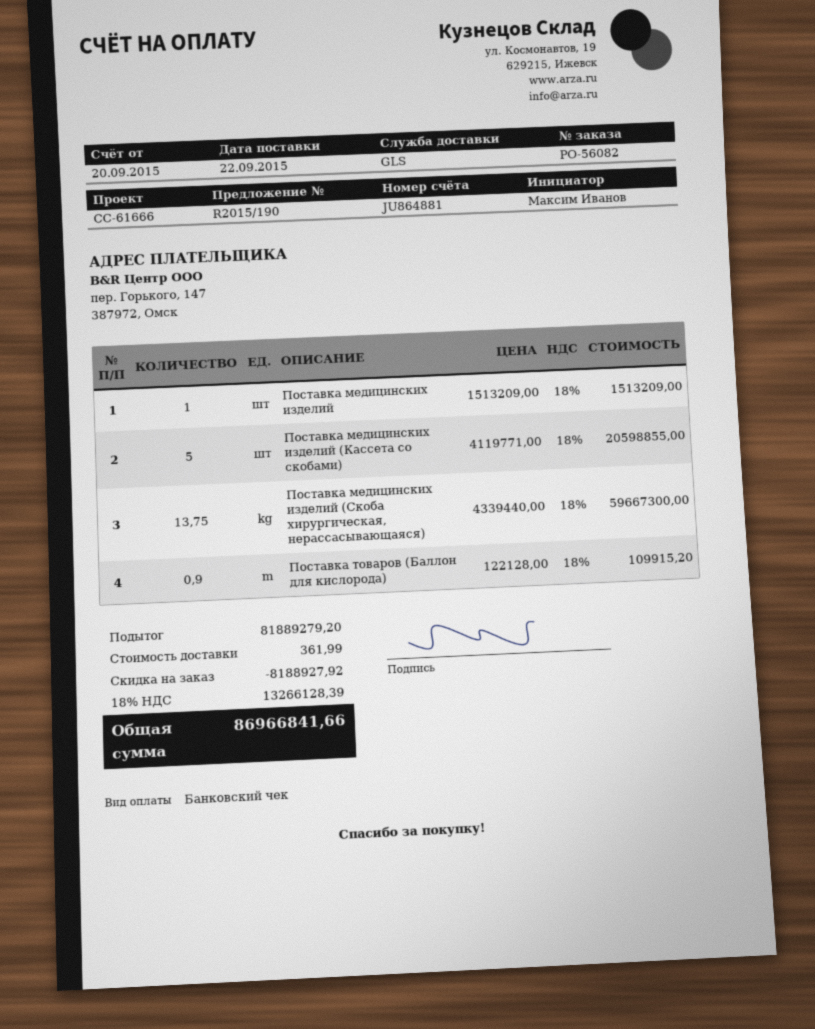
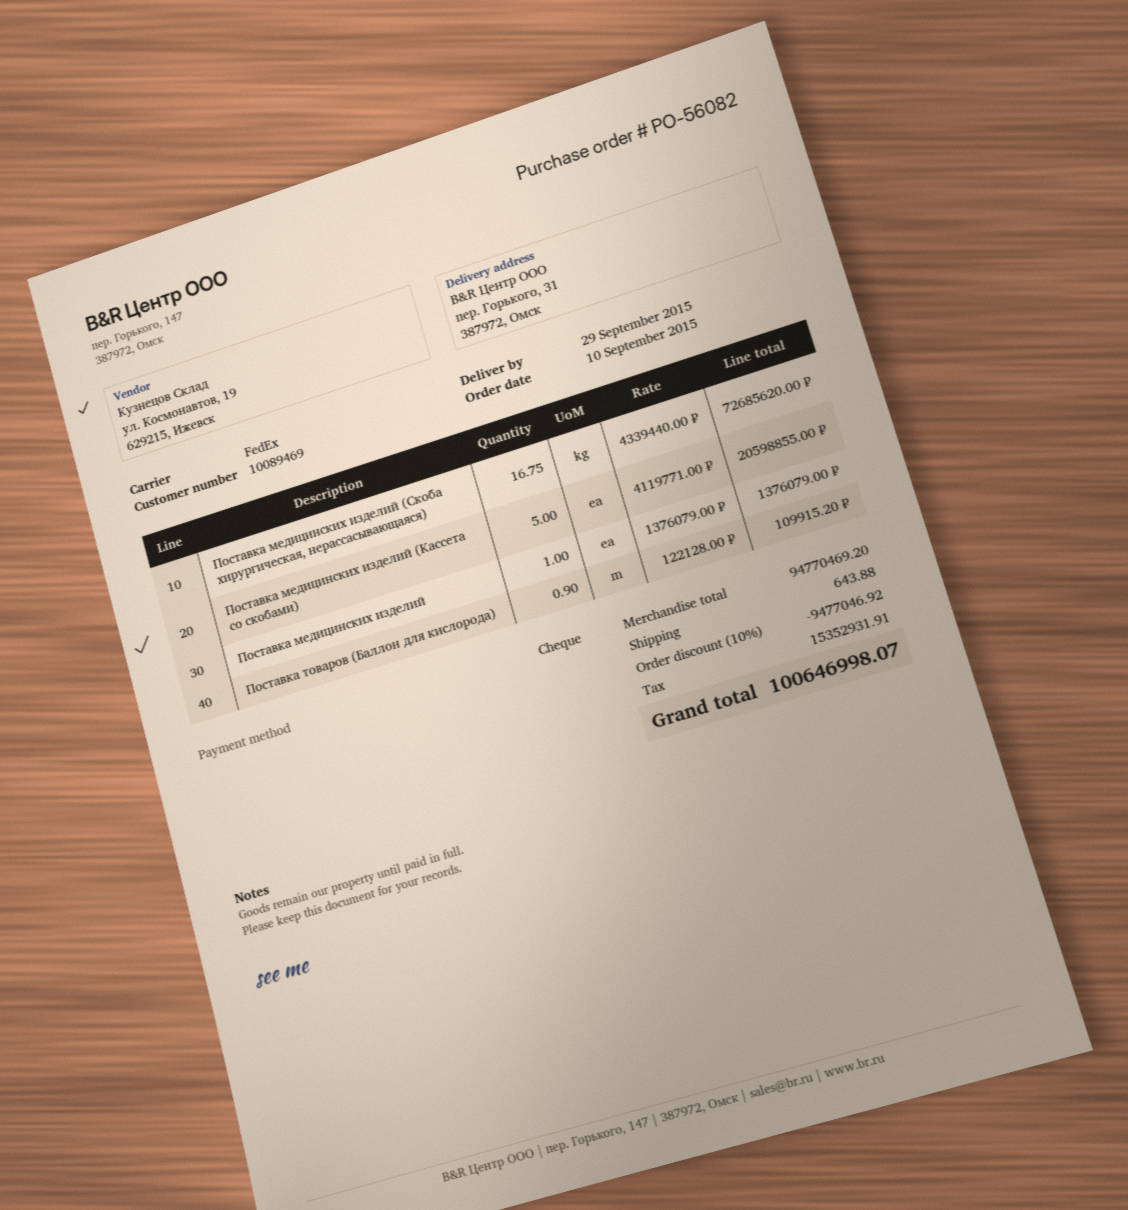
delivery date: 2015-09-22 -> 2015-09-29
shipping method: GLS -> FedEx
Поставка медицинских изделий: 1 x 1513209.00 = 1513209.00 -> 1 x 1376079.00 = 1376079.00
Поставка медицинских изделий (Скоба хирургическая, нерассасывающаяся): 13.75 x 4339440.00 = 59667300.00 -> 16.75 x 4339440.00 = 72685620.00
subtotal: 81889279.20 -> 94770469.20
discount: 8188927.92 -> 9477046.92
shipping: 361.99 -> 643.88
tax: 13266128.39 -> 15352931.91
total: 86966841.66 -> 100646998.07

